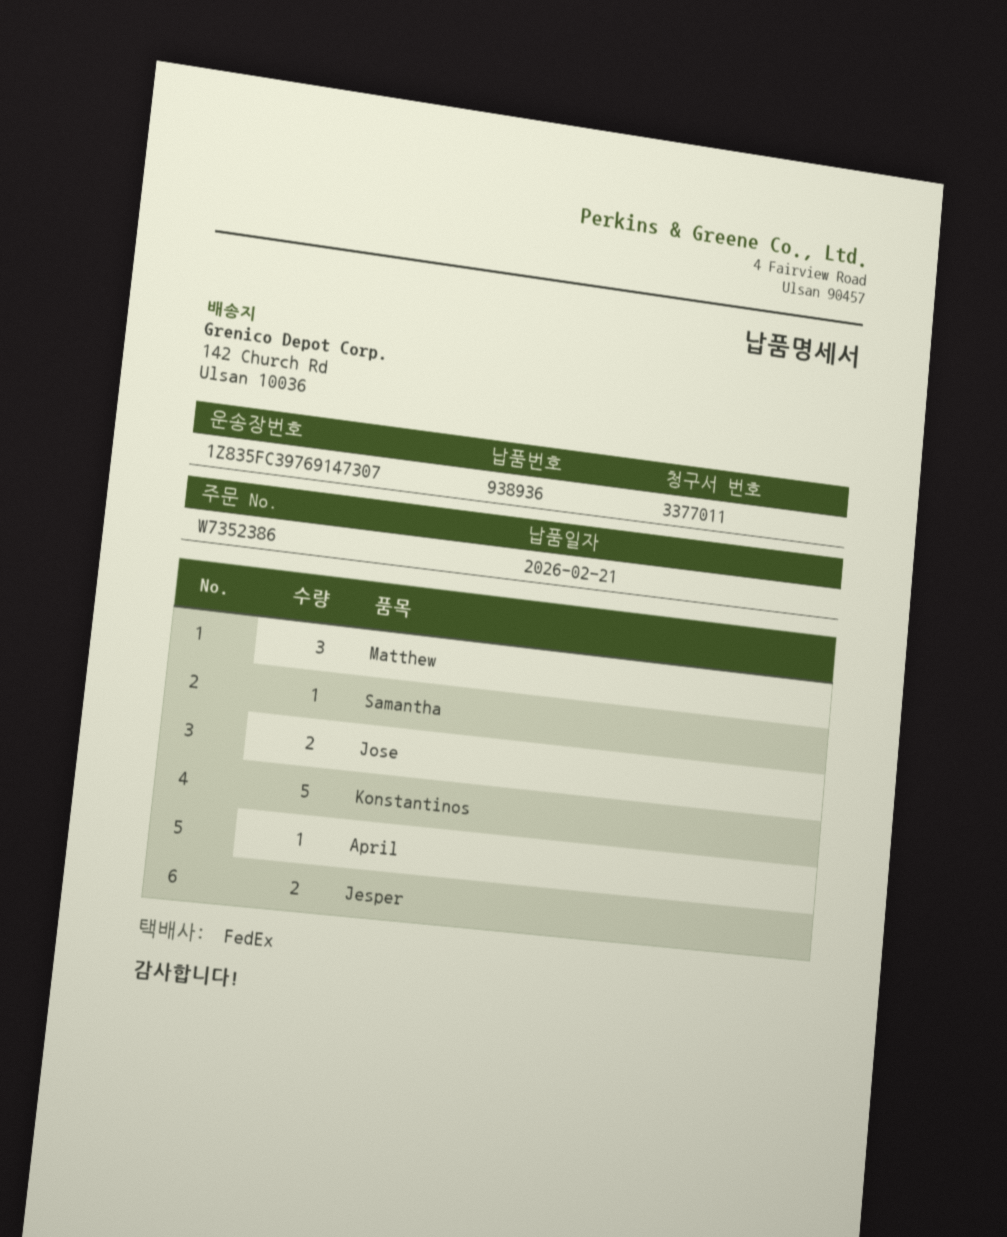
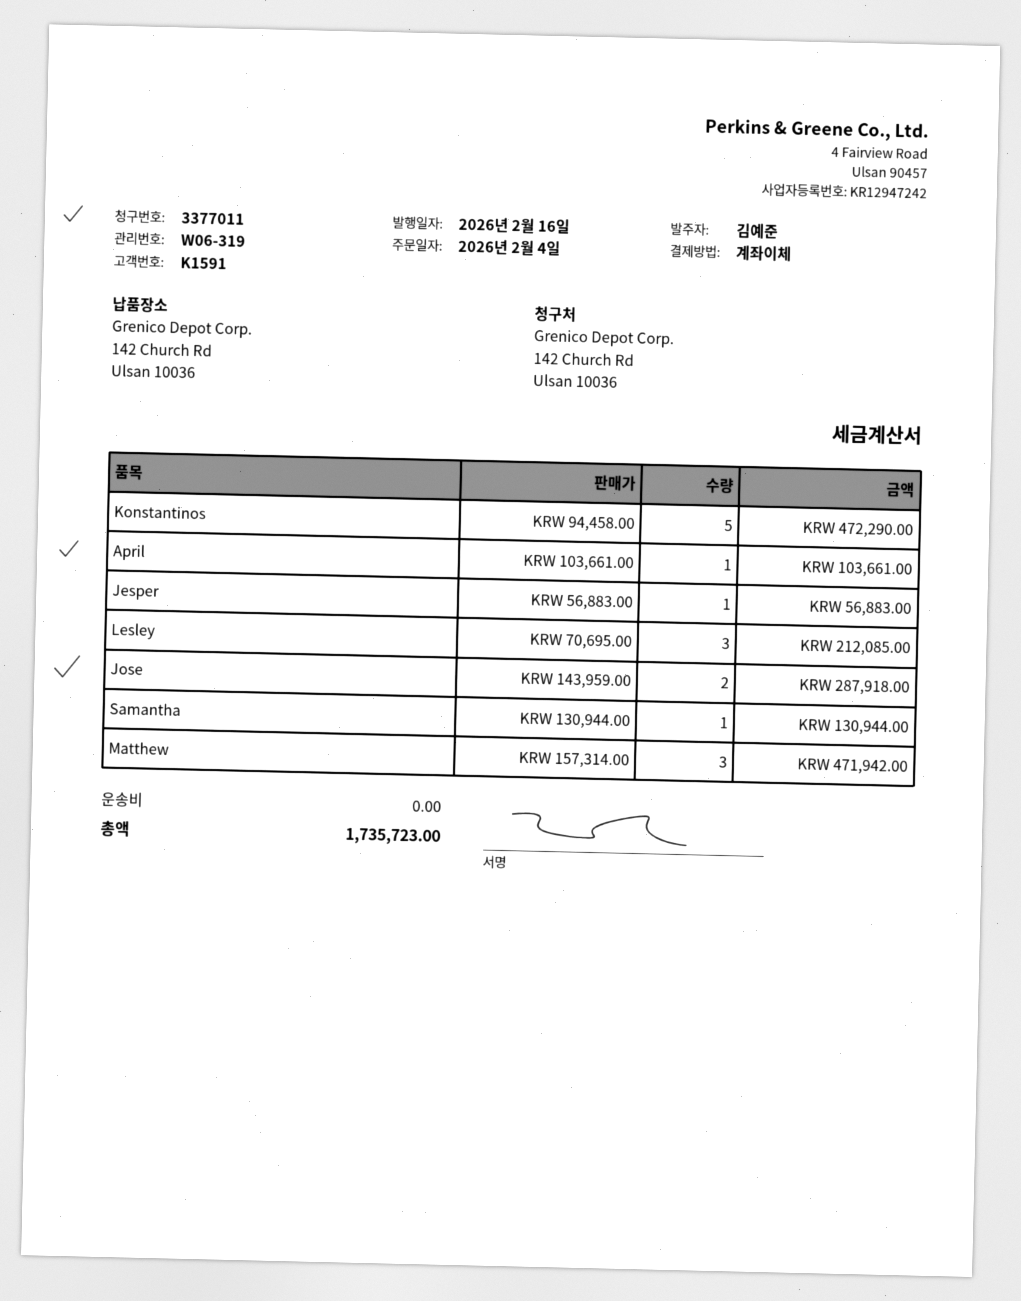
Jesper: 2 -> 1
Lesley: none -> 3

